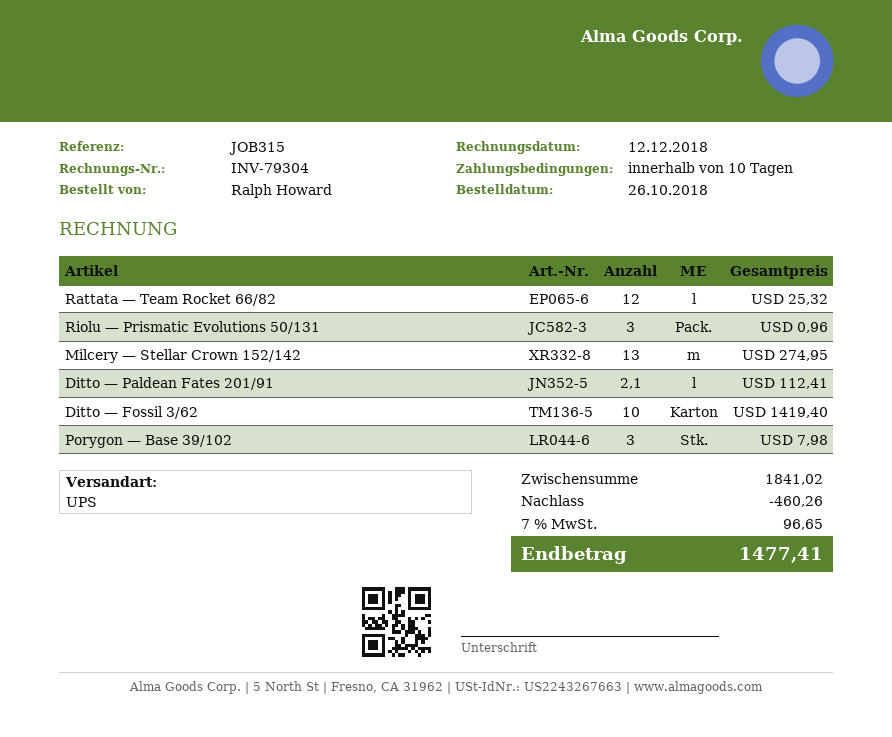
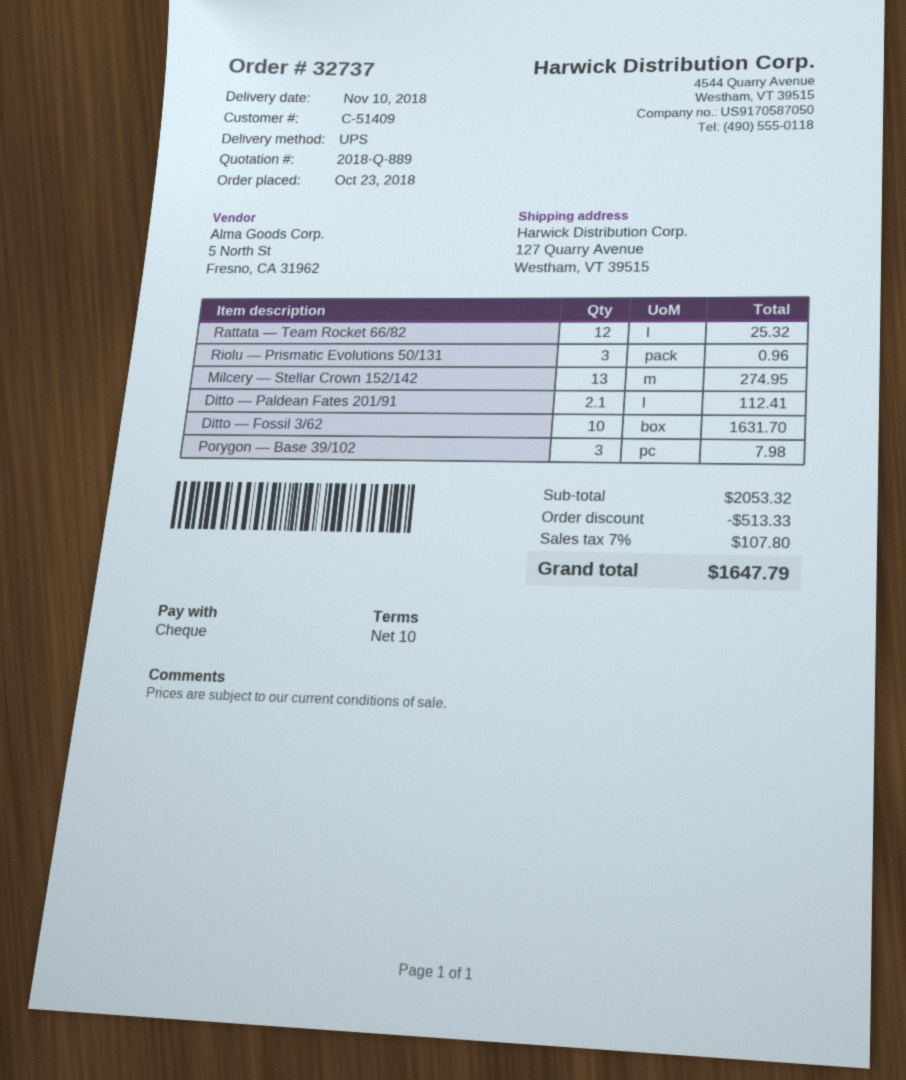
order date: 2018-10-26 -> 2018-10-23
Ditto — Fossil 3/62: 10 for 1419.40 -> 10 for 1631.70
subtotal: 1841.02 -> 2053.32
discount: 460.26 -> 513.33
tax: 7% = 96.65 -> 7% = 107.80
total: 1477.41 -> 1647.79

